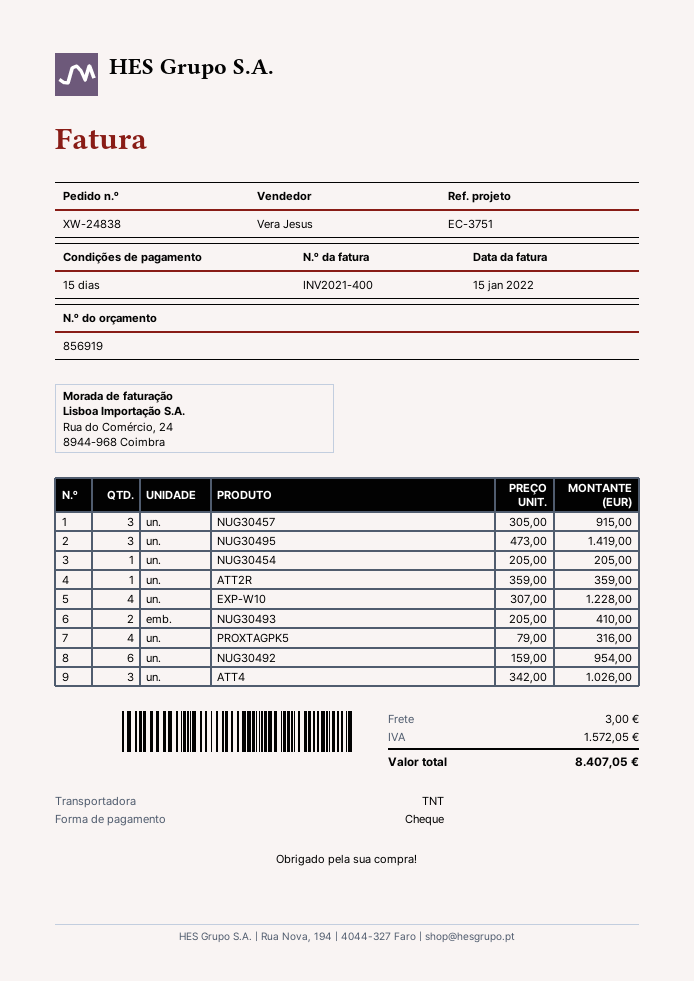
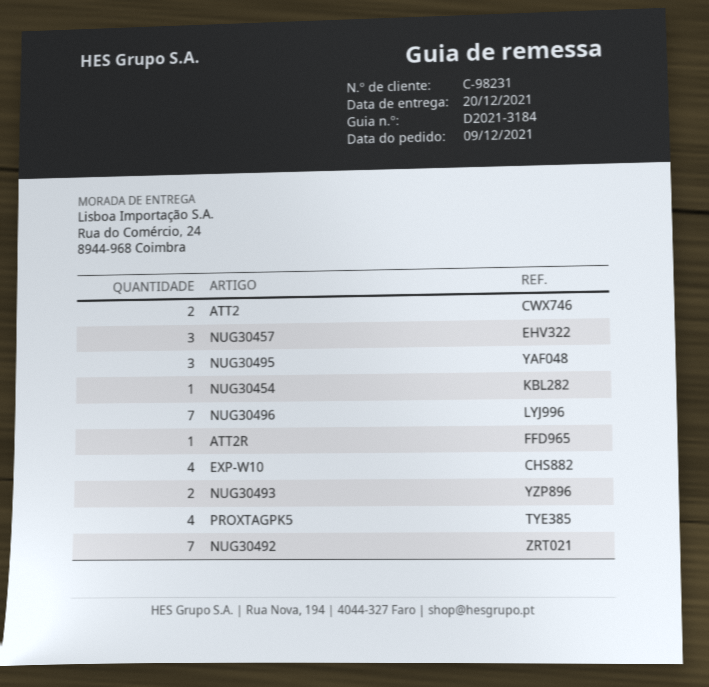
NUG30492: 6 -> 7
ATT4: 3 -> none
ATT2: none -> 2
NUG30496: none -> 7

